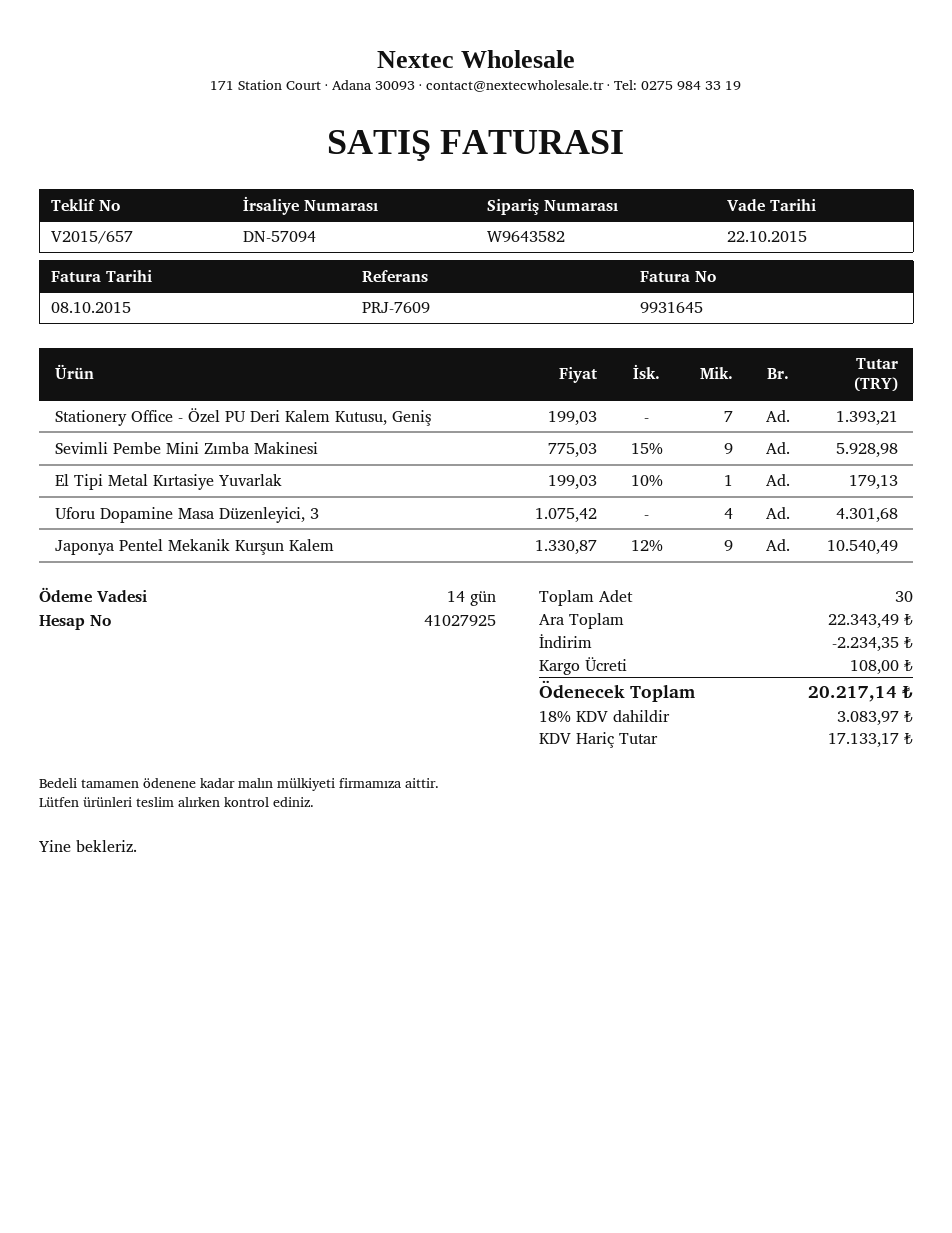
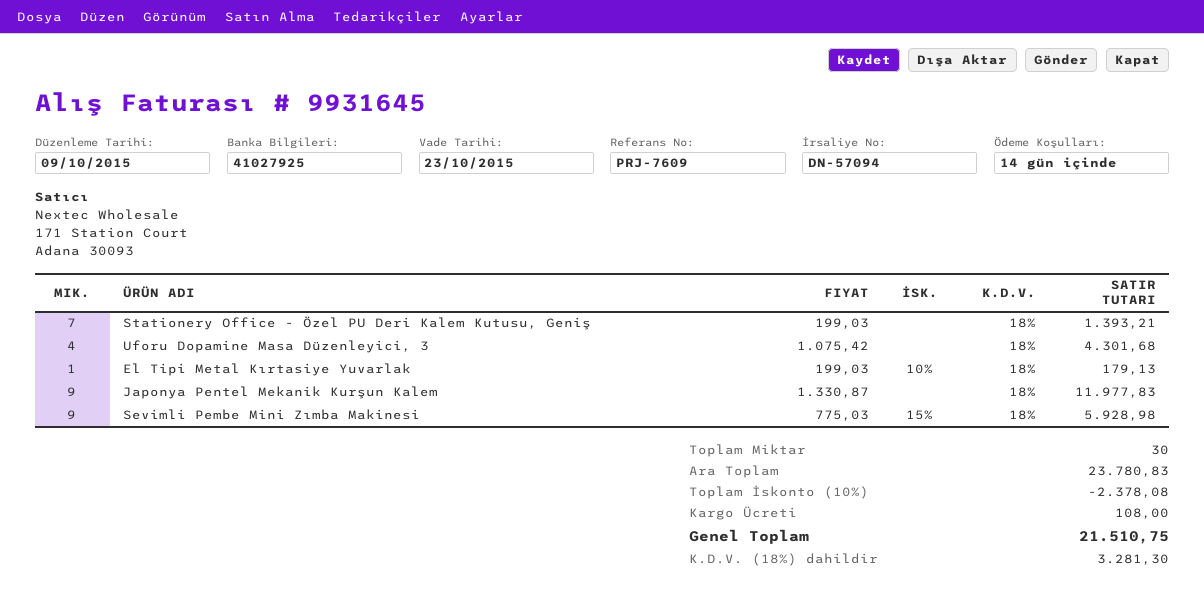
invoice date: 2015-10-08 -> 2015-10-09
due date: 2015-10-22 -> 2015-10-23
Japonya Pentel Mekanik Kurşun Kalem: 9 x 1330.87 - 12% = 10540.49 -> 9 x 1330.87 = 11977.83
subtotal: 22343.49 -> 23780.83
discount: 2234.35 -> 2378.08
tax: 18% = 3083.97 -> 18% = 3281.30
total: 20217.14 -> 21510.75

